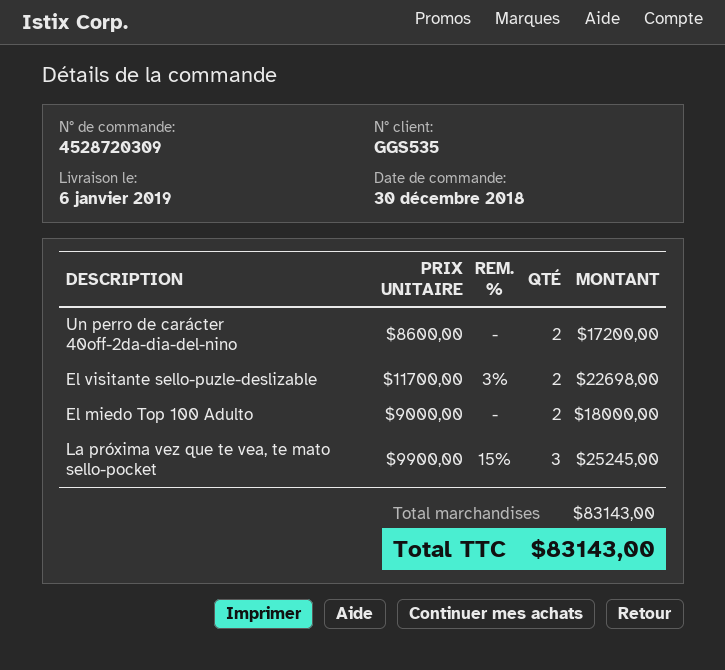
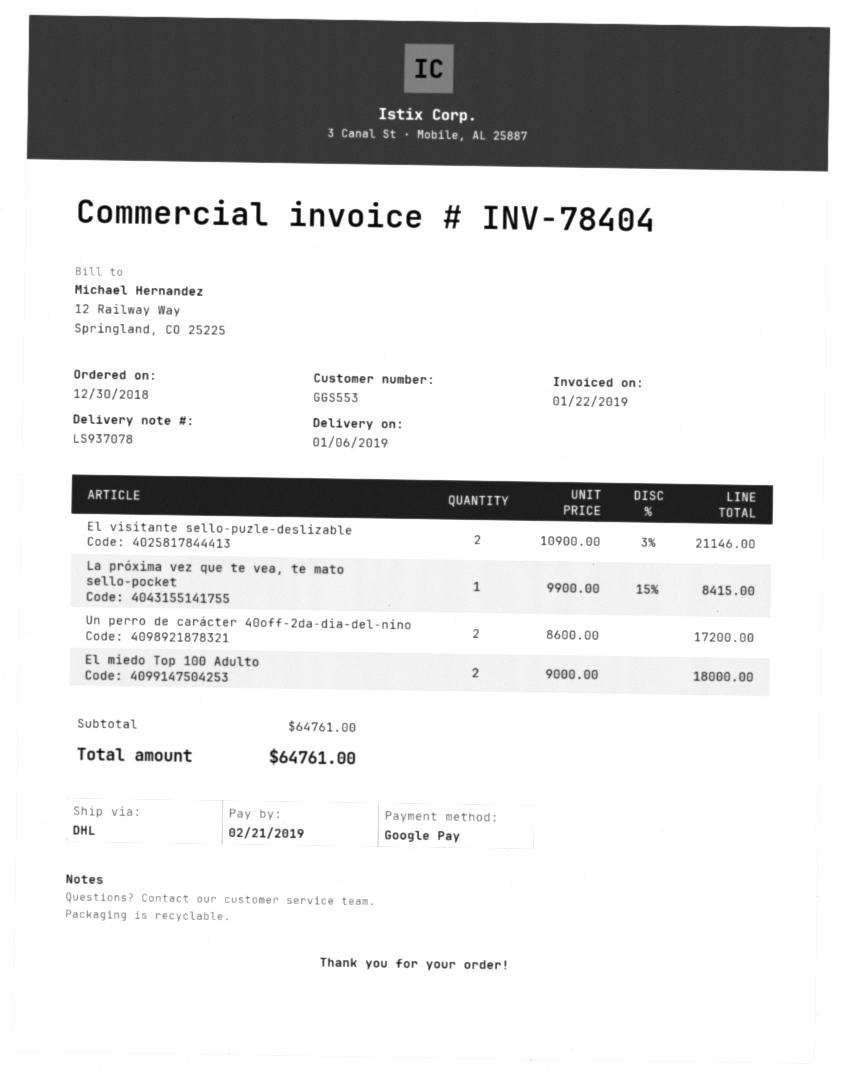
customer number: GGS535 -> GGS553
El visitante sello-puzle-deslizable: 2 x 11700.00 - 3% = 22698.00 -> 2 x 10900.00 - 3% = 21146.00
La próxima vez que te vea, te mato sello-pocket: 3 x 9900.00 - 15% = 25245.00 -> 1 x 9900.00 - 15% = 8415.00
subtotal: 83143.00 -> 64761.00
total: 83143.00 -> 64761.00

